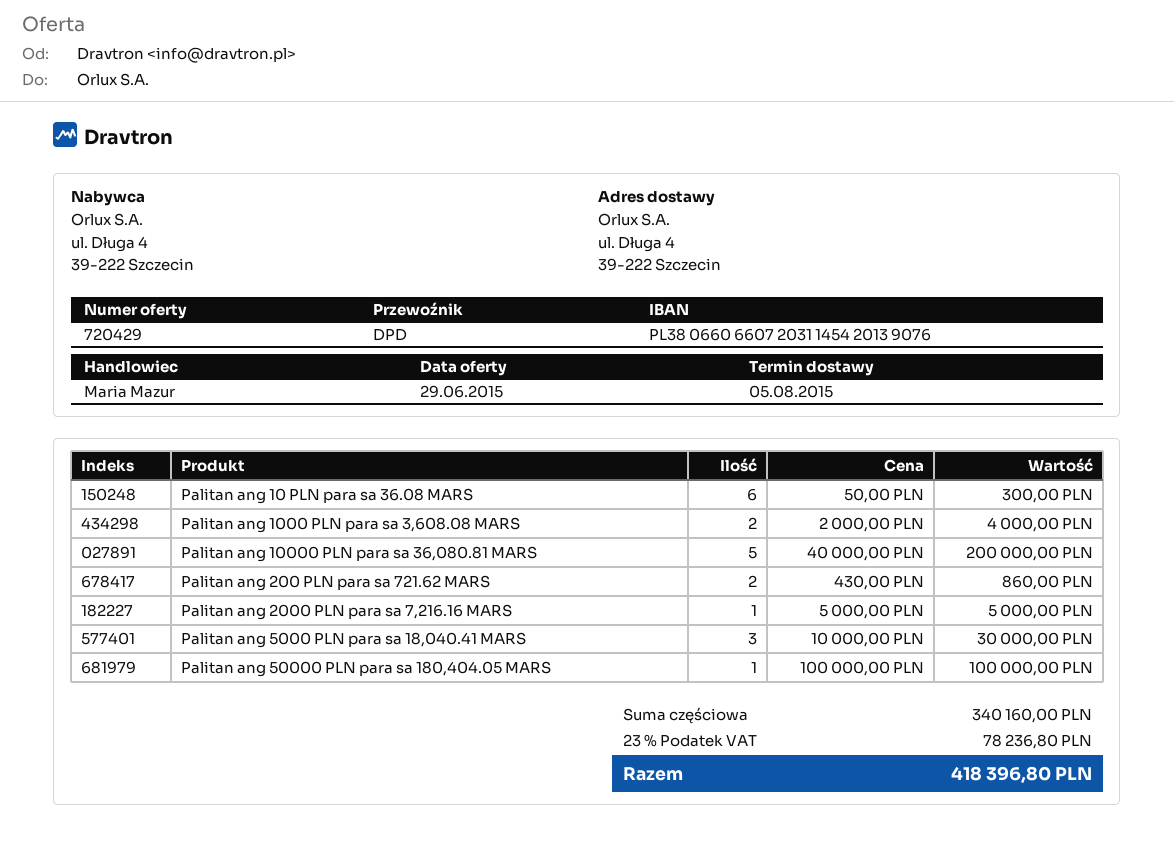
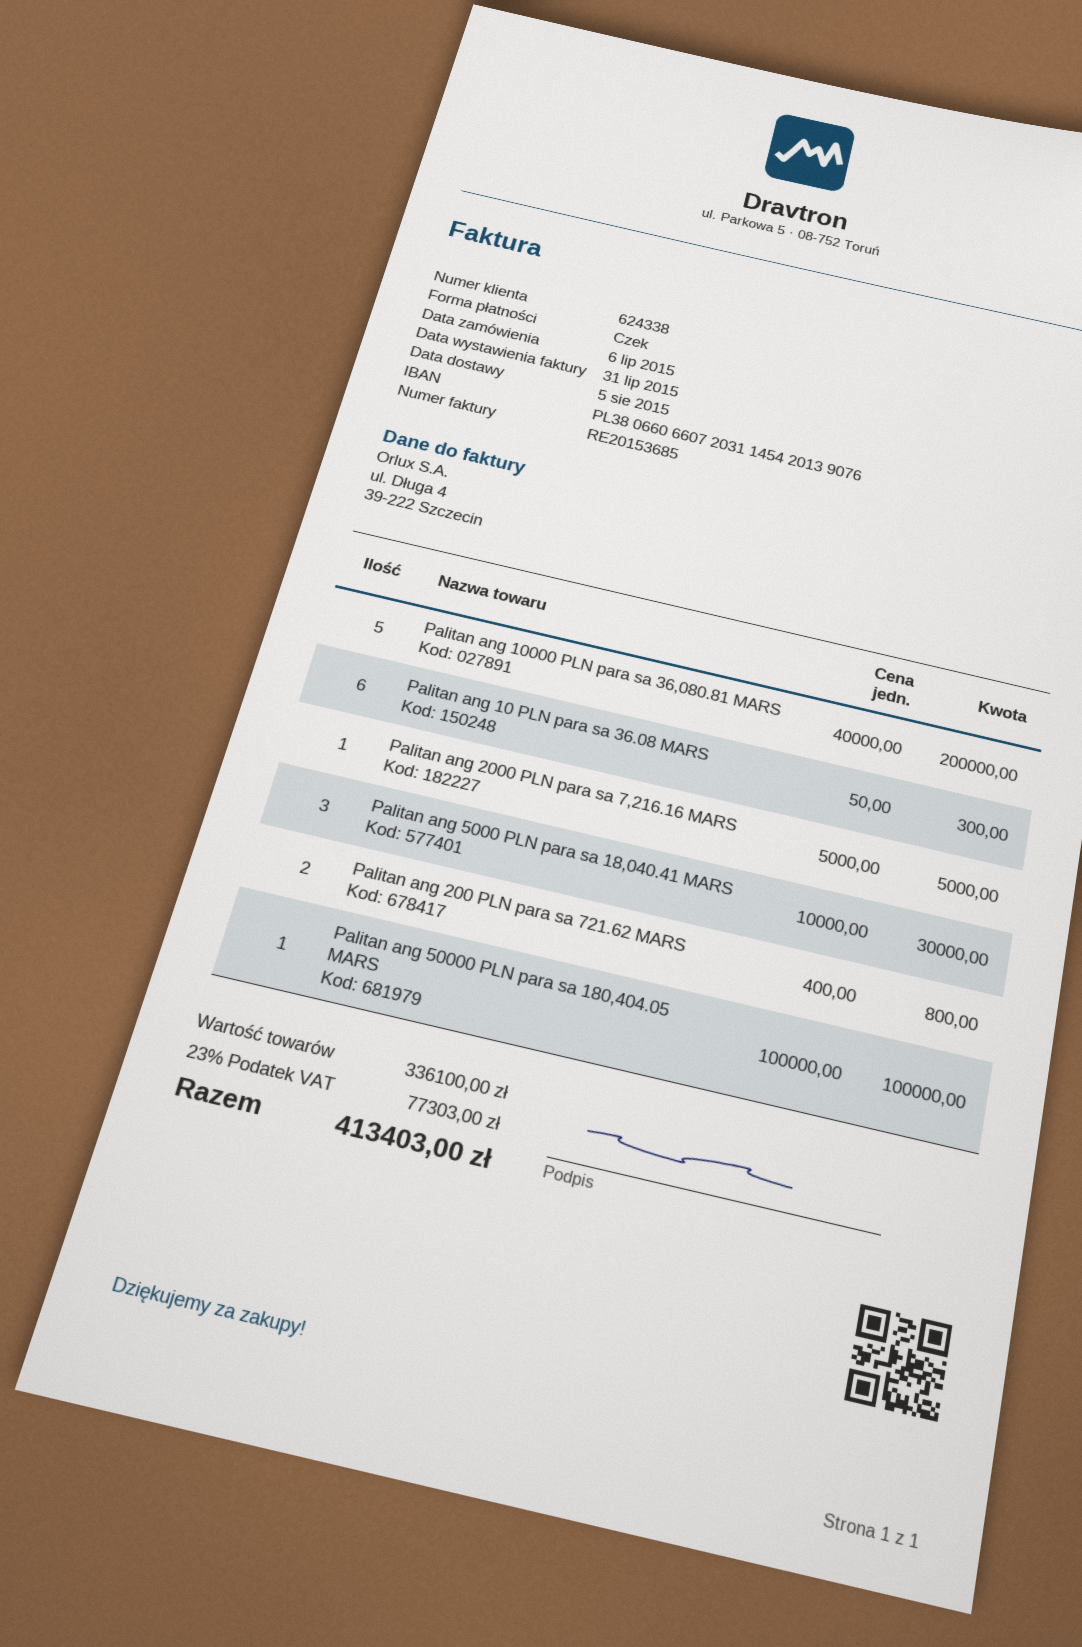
Palitan ang 1000 PLN para sa 3,608.08 MARS: 2 x 2000.00 = 4000.00 -> none
Palitan ang 200 PLN para sa 721.62 MARS: 2 x 430.00 = 860.00 -> 2 x 400.00 = 800.00
subtotal: 340160.00 -> 336100.00
tax: 23% = 78236.80 -> 23% = 77303.00
total: 418396.80 -> 413403.00

